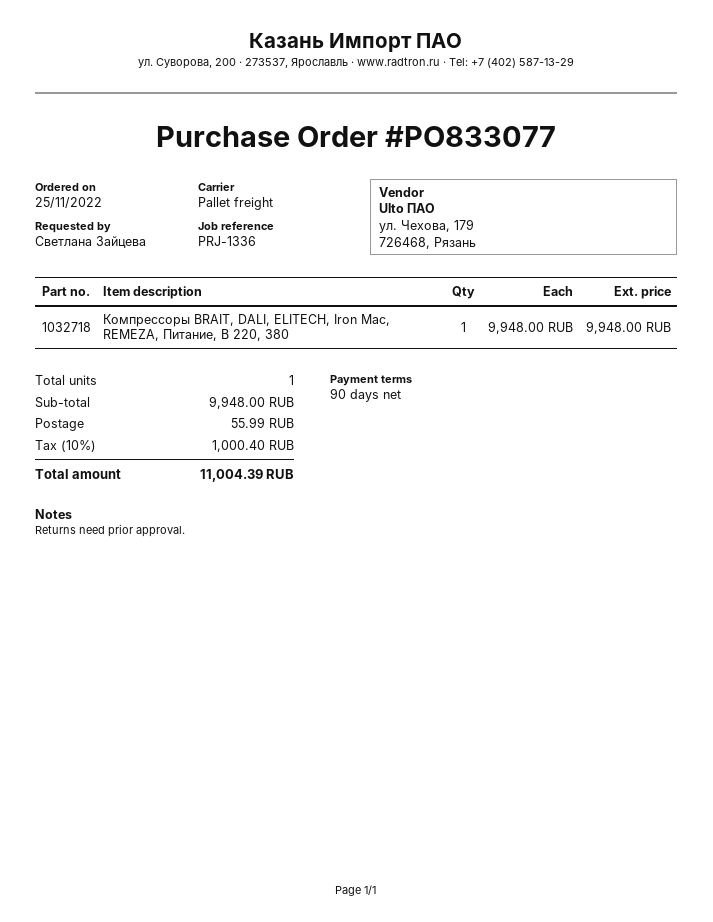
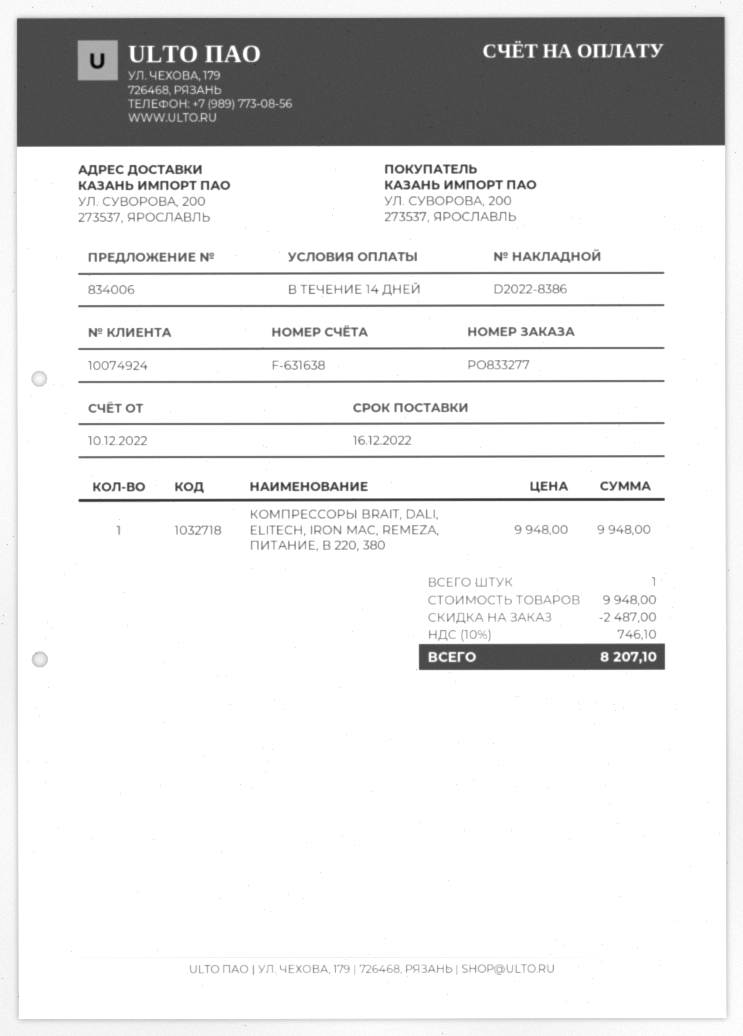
order number: PO833077 -> PO833277
payment terms: 90 days -> 14 days
discount: none -> 2487.00
shipping: 55.99 -> none
tax: 10% = 1000.40 -> 10% = 746.10
total: 11004.39 -> 8207.10

